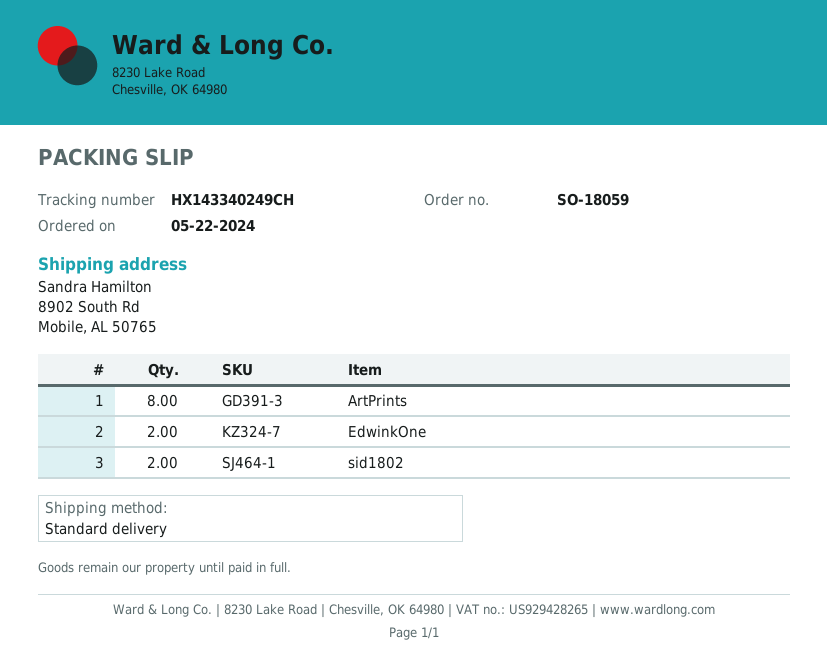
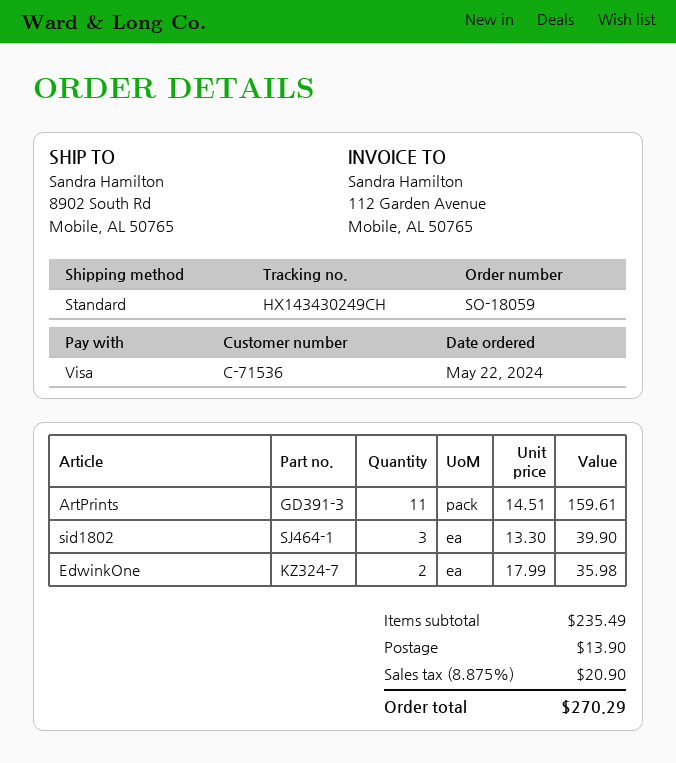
tracking number: HX143340249CH -> HX143430249CH
ArtPrints: 8 -> 11
sid1802: 2 -> 3

